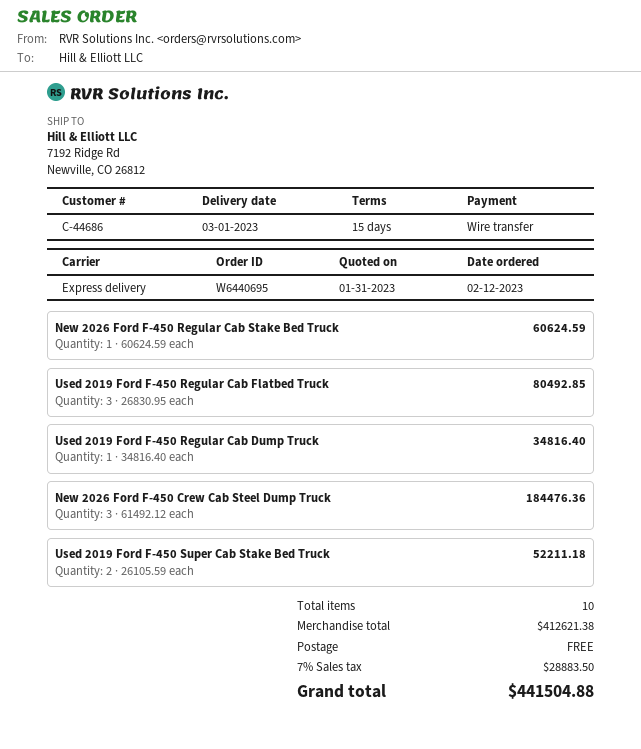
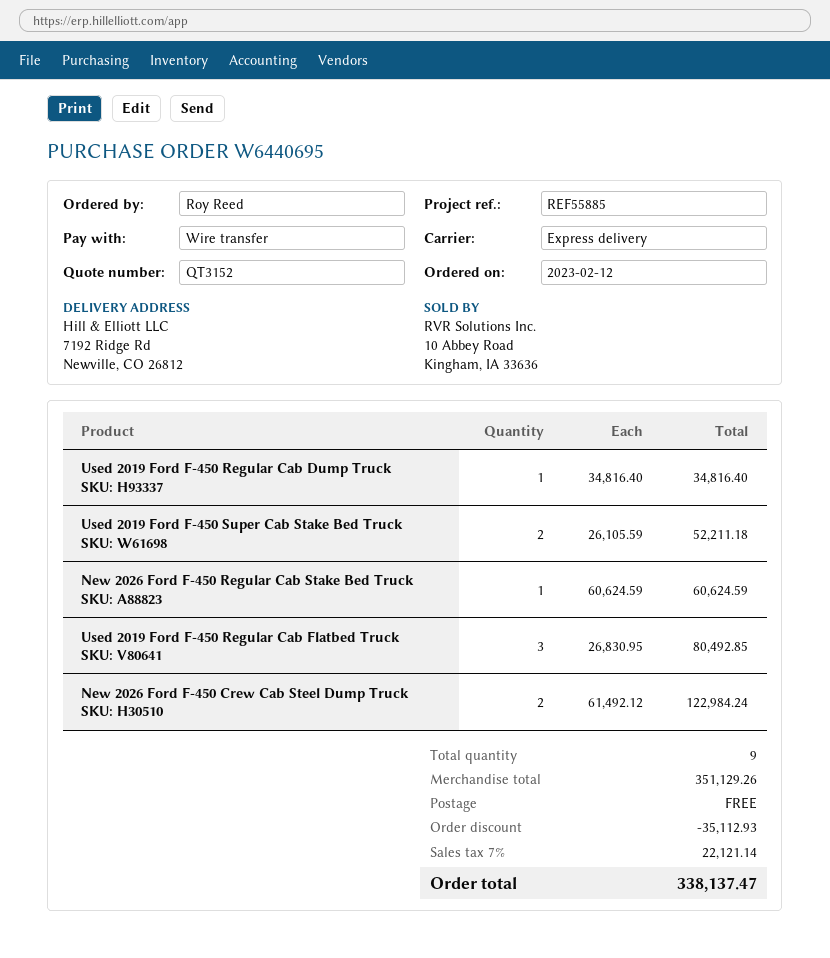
New 2026 Ford F-450 Crew Cab Steel Dump Truck: 3 x 61492.12 = 184476.36 -> 2 x 61492.12 = 122984.24
total quantity: 10 -> 9
subtotal: 412621.38 -> 351129.26
discount: none -> 35112.93
tax: 7% = 28883.50 -> 7% = 22121.14
total: 441504.88 -> 338137.47

